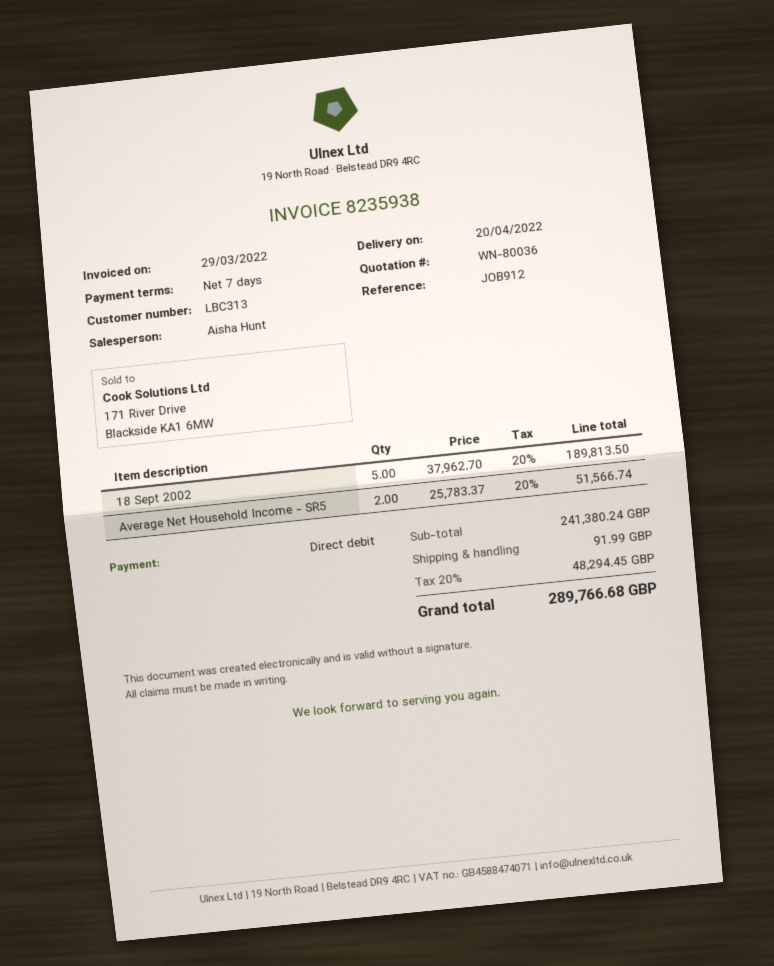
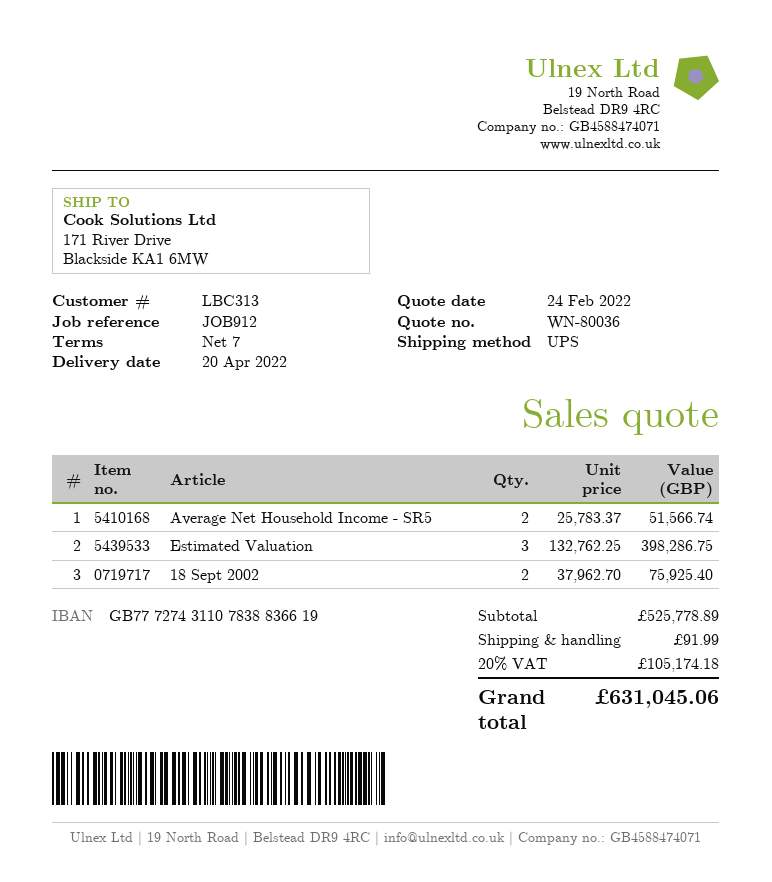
18 Sept 2002: 5 x 37962.70 = 189813.50 -> 2 x 37962.70 = 75925.40
Estimated Valuation: none -> 3 x 132762.25 = 398286.75
subtotal: 241380.24 -> 525778.89
tax: 20% = 48294.45 -> 20% = 105174.18
total: 289766.68 -> 631045.06

